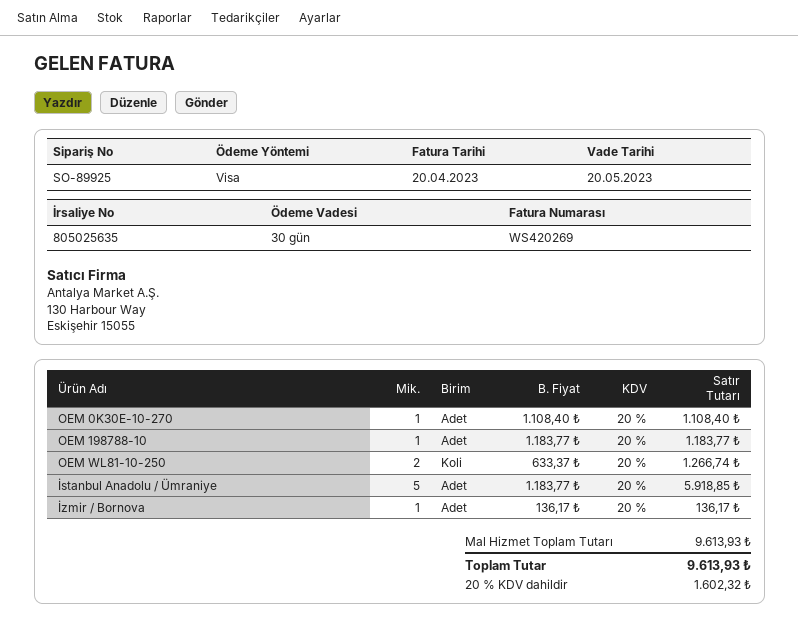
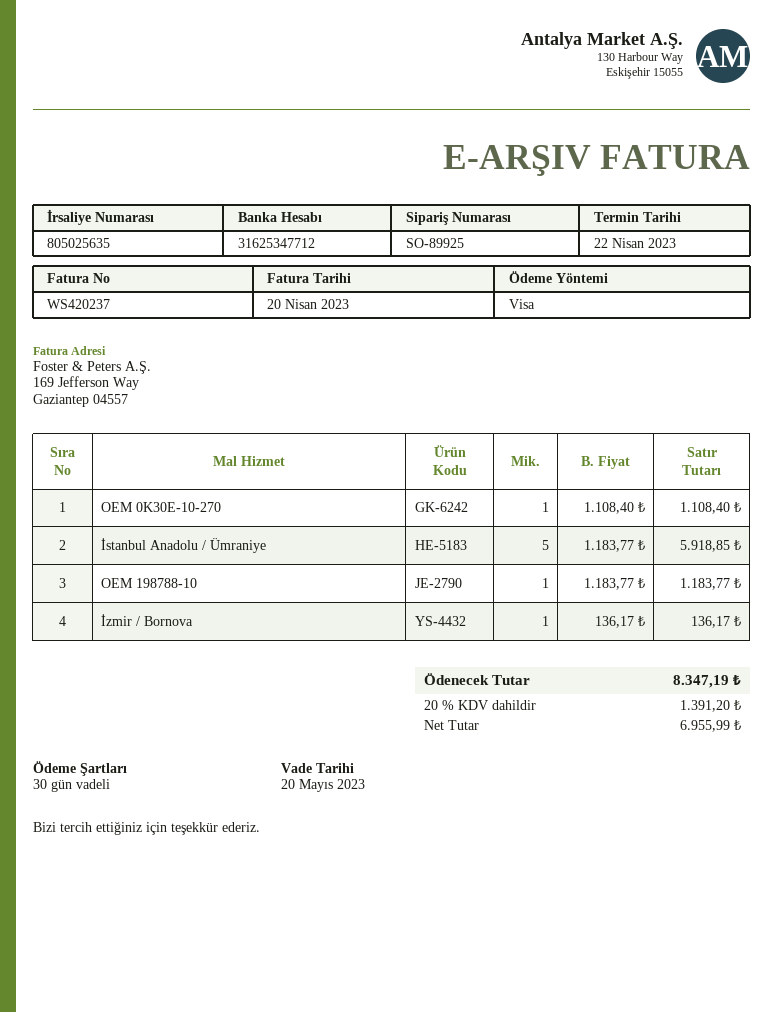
invoice number: WS420269 -> WS420237
OEM WL81-10-250: 2 x 633.37 = 1266.74 -> none
tax: 20% = 1602.32 -> 20% = 1391.20
total: 9613.93 -> 8347.19

